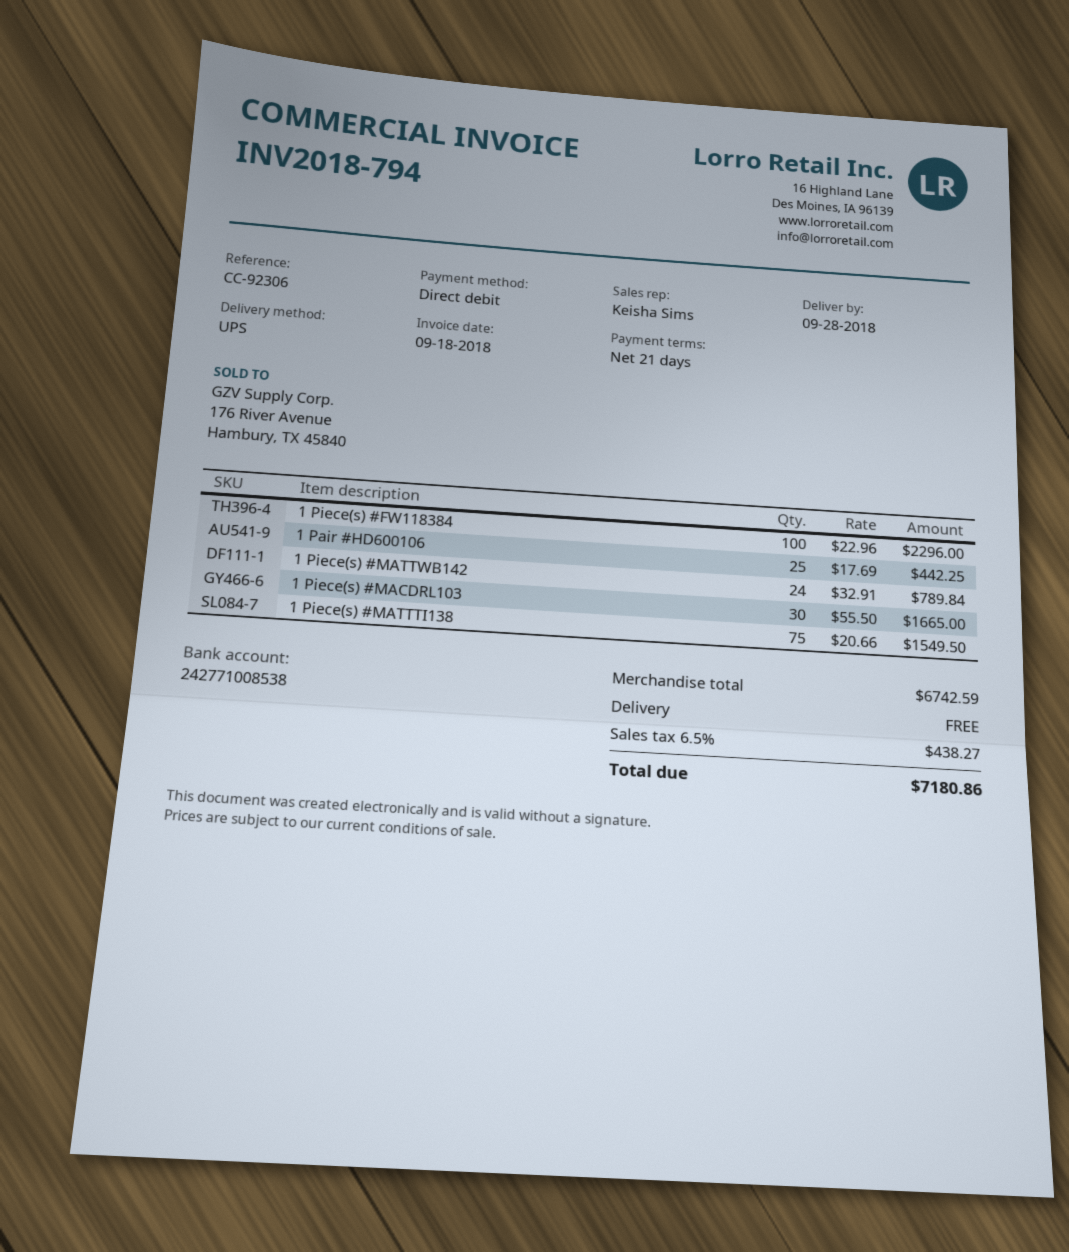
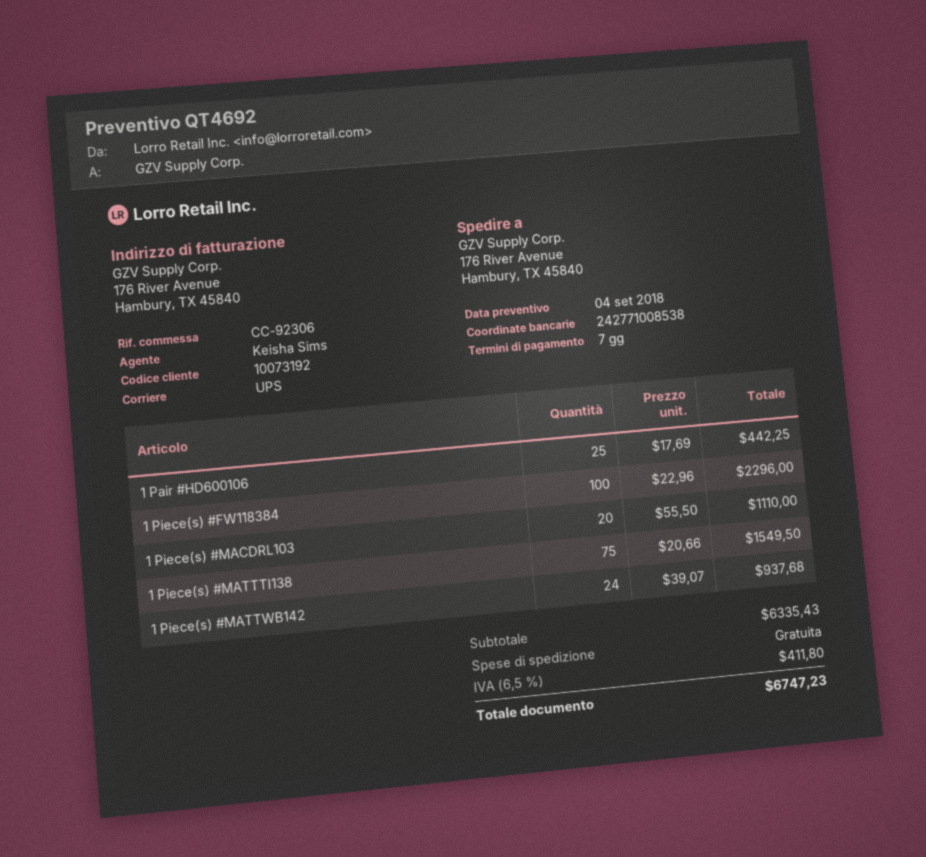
payment terms: 21 days -> 7 days
1 Piece(s) #MATTWB142: 24 x 32.91 = 789.84 -> 24 x 39.07 = 937.68
1 Piece(s) #MACDRL103: 30 x 55.50 = 1665.00 -> 20 x 55.50 = 1110.00
subtotal: 6742.59 -> 6335.43
tax: 6.5% = 438.27 -> 6.5% = 411.80
total: 7180.86 -> 6747.23

